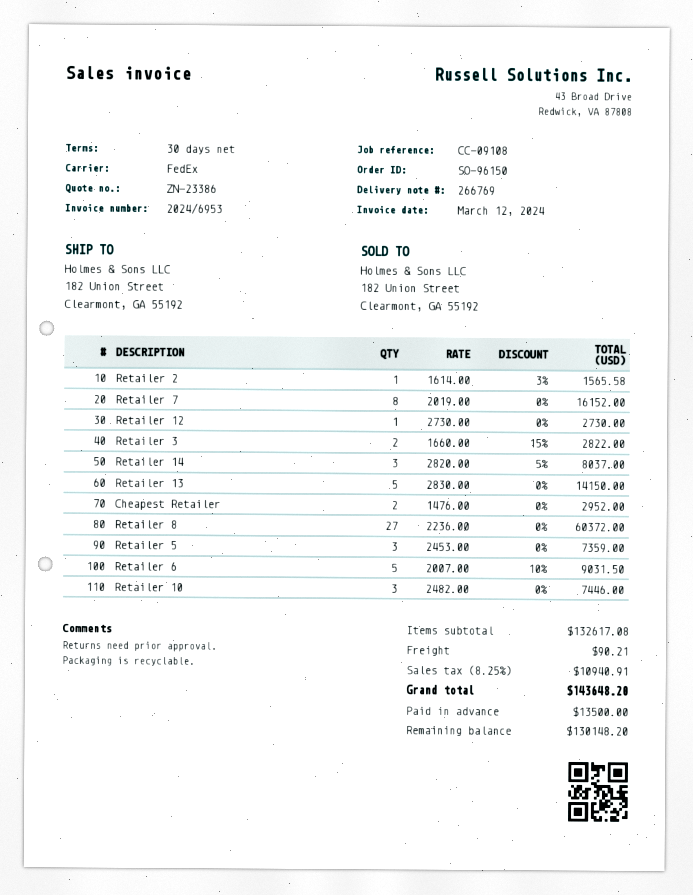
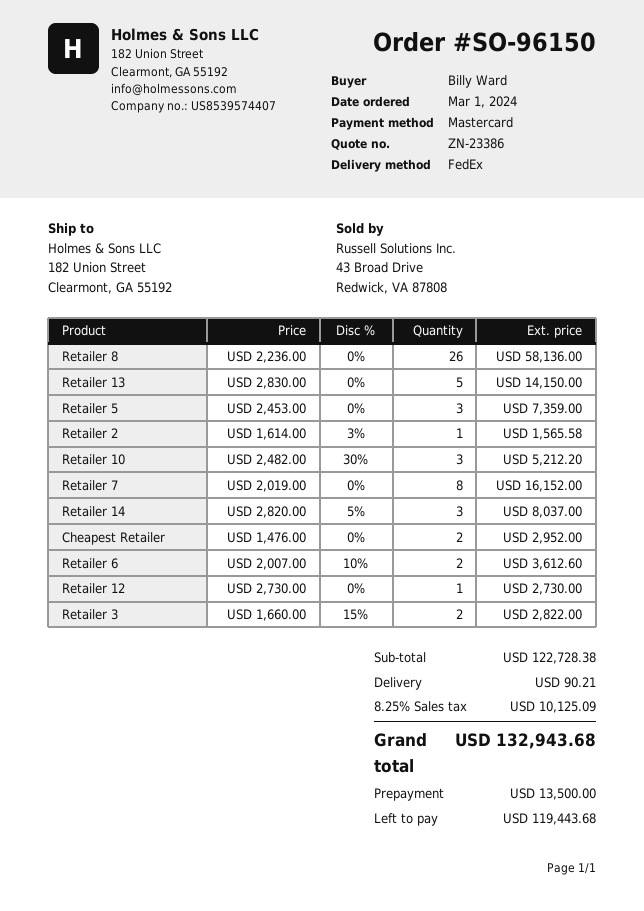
Retailer 8: 27 x 2236.00 = 60372.00 -> 26 x 2236.00 = 58136.00
Retailer 6: 5 x 2007.00 - 10% = 9031.50 -> 2 x 2007.00 - 10% = 3612.60
Retailer 10: 3 x 2482.00 = 7446.00 -> 3 x 2482.00 - 30% = 5212.20
subtotal: 132617.08 -> 122728.38
tax: 8.25% = 10940.91 -> 8.25% = 10125.09
total: 143648.20 -> 132943.68
balance: 130148.20 -> 119443.68

